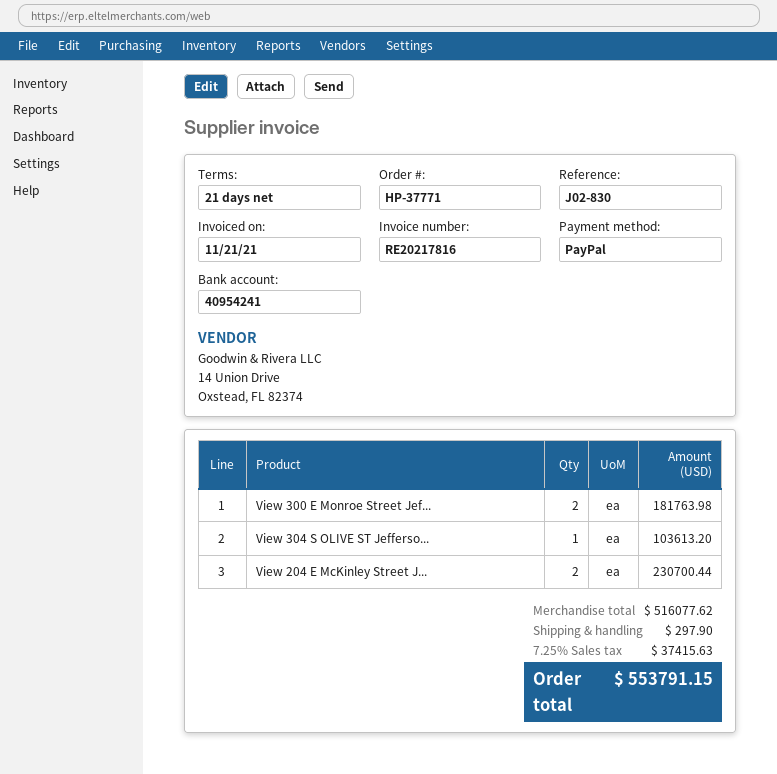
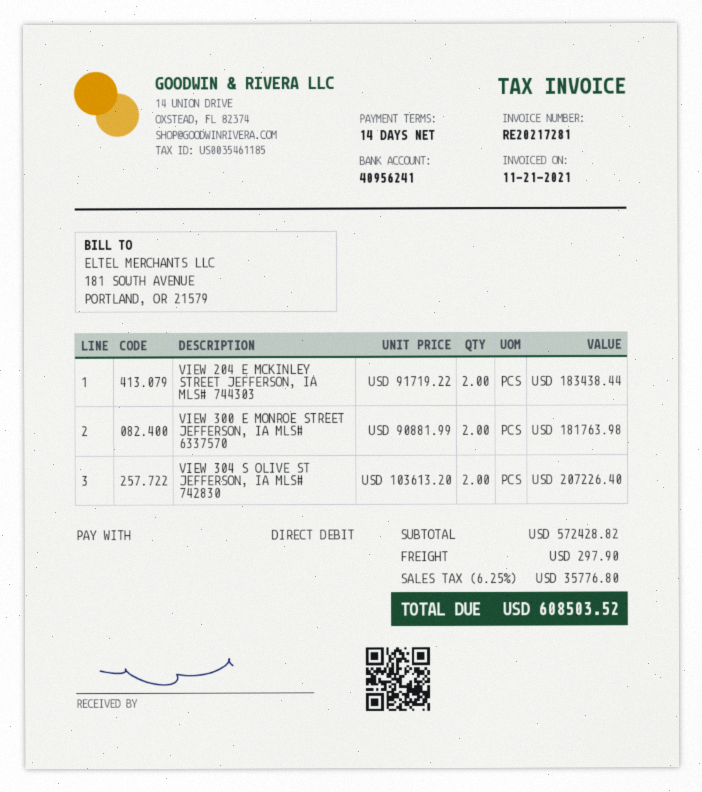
invoice number: RE20217816 -> RE20217281
payment terms: 21 days -> 14 days
payment method: PayPal -> direct debit
bank account: 40954241 -> 40956241
View 304 S OLIVE ST Jefferso...: 1 for 103613.20 -> 2 for 207226.40
View 204 E McKinley Street J...: 2 for 230700.44 -> 2 for 183438.44
subtotal: 516077.62 -> 572428.82
tax: 7.25% = 37415.63 -> 6.25% = 35776.80
total: 553791.15 -> 608503.52

